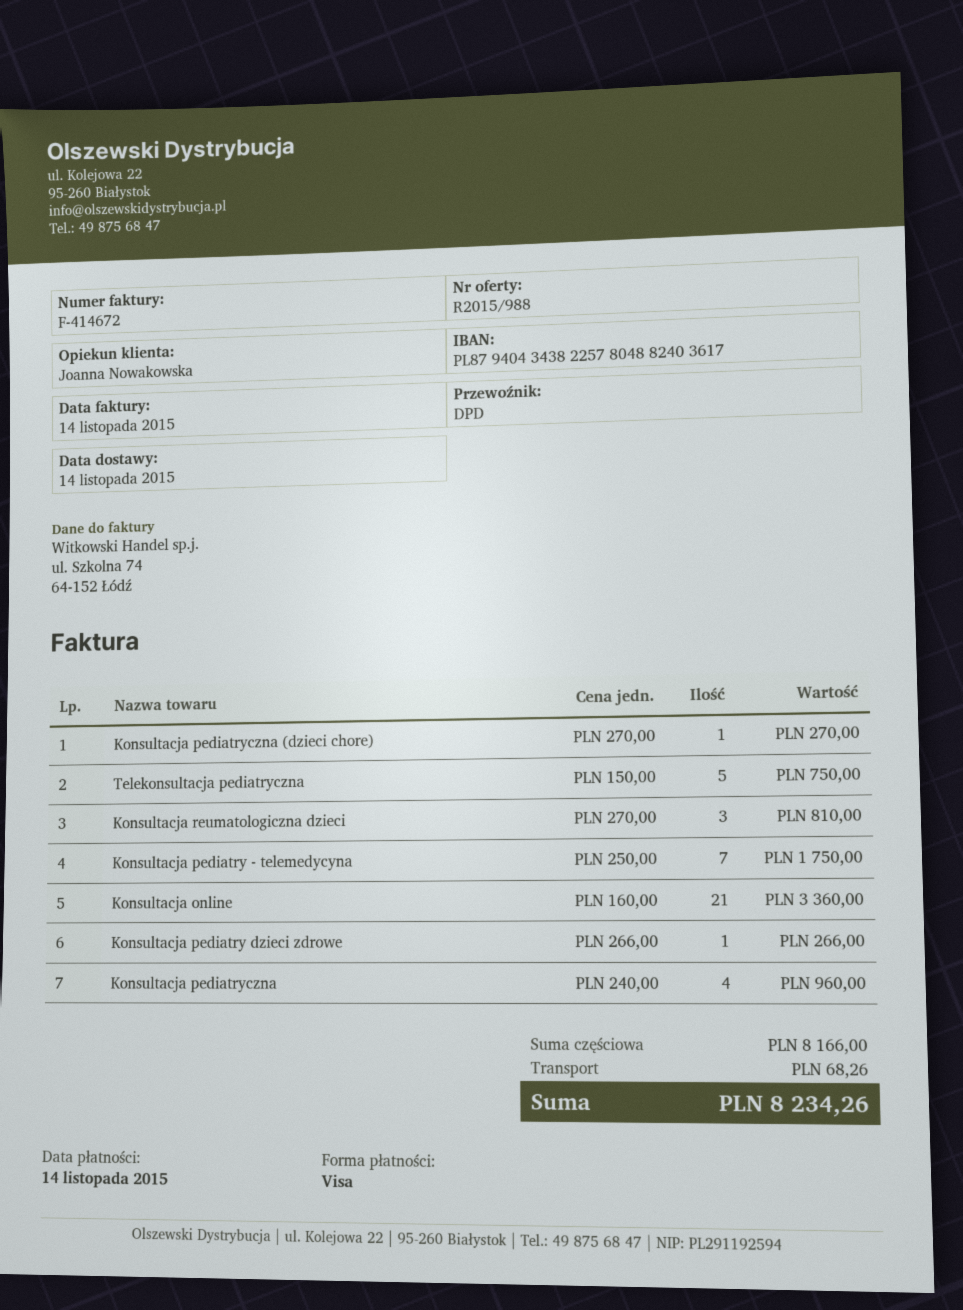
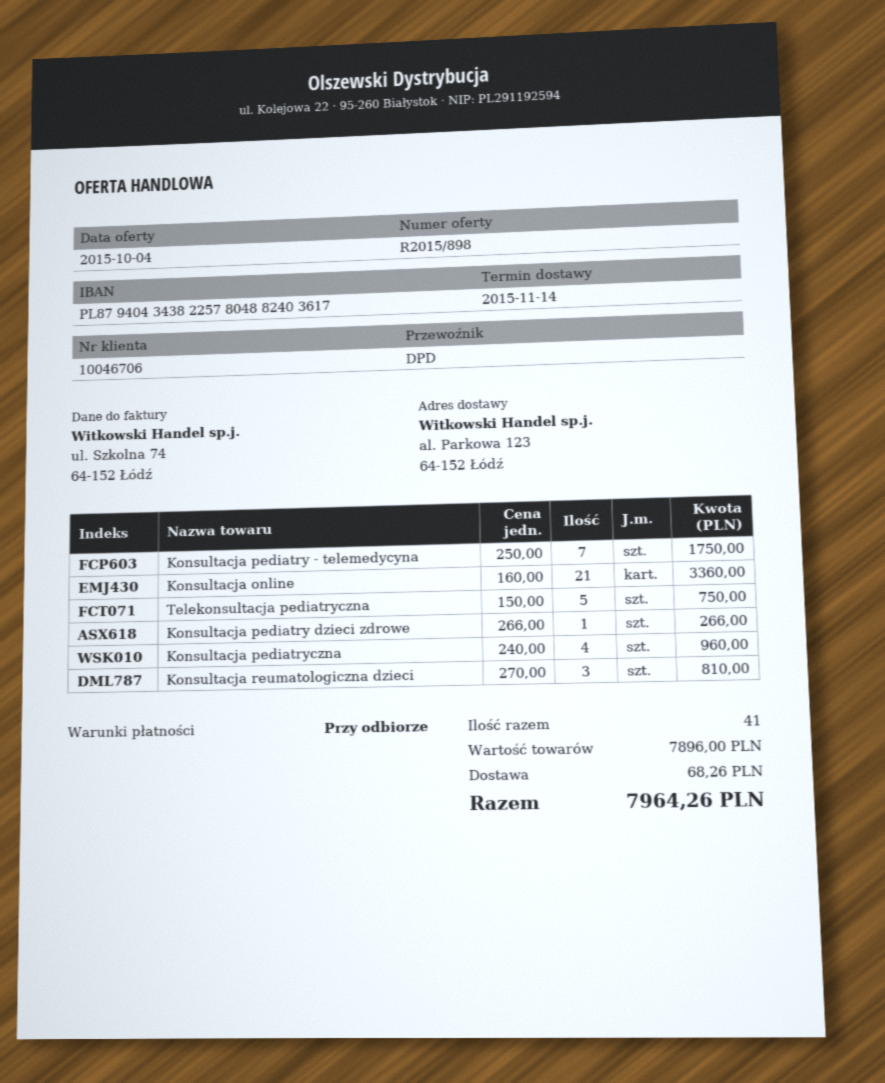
quote number: R2015/988 -> R2015/898
Konsultacja pediatryczna (dzieci chore): 1 x 270.00 = 270.00 -> none
subtotal: 8166.00 -> 7896.00
total: 8234.26 -> 7964.26

